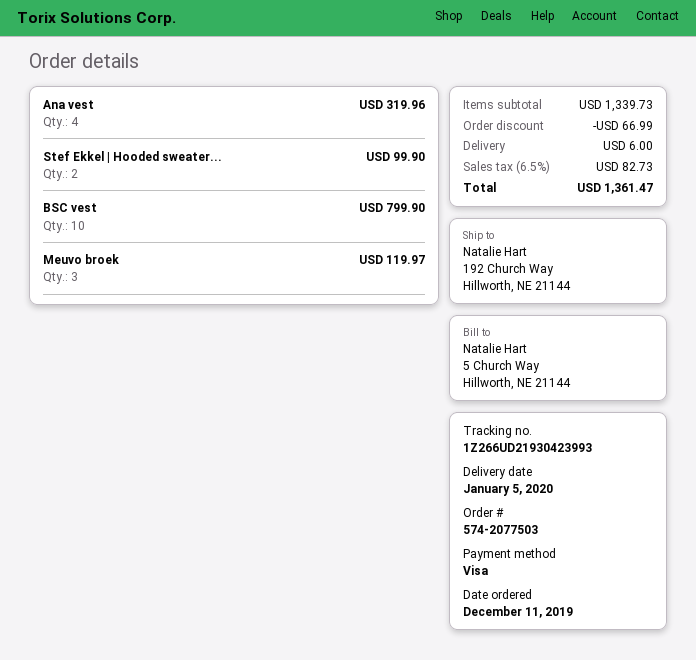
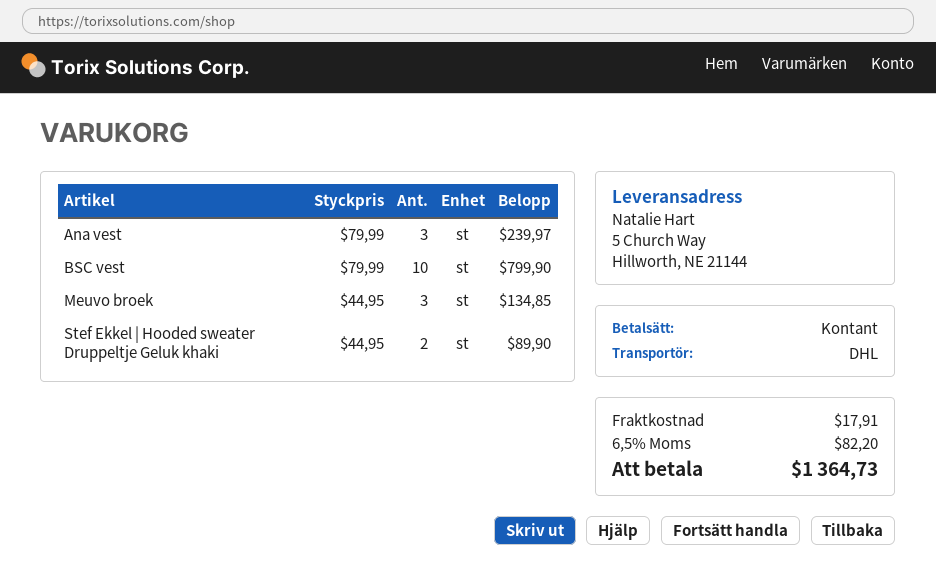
payment method: Visa -> cash
ship to: 192 Church Way, Hillworth, NE 21144 -> 5 Church Way, Hillworth, NE 21144
Ana vest: 4 for 319.96 -> 3 for 239.97
Stef Ekkel | Hooded sweater...: 2 for 99.90 -> 2 for 89.90
Meuvo broek: 3 for 119.97 -> 3 for 134.85
discount: 66.99 -> none
shipping: 6.00 -> 17.91
tax: 6.5% = 82.73 -> 6.5% = 82.20
total: 1361.47 -> 1364.73

